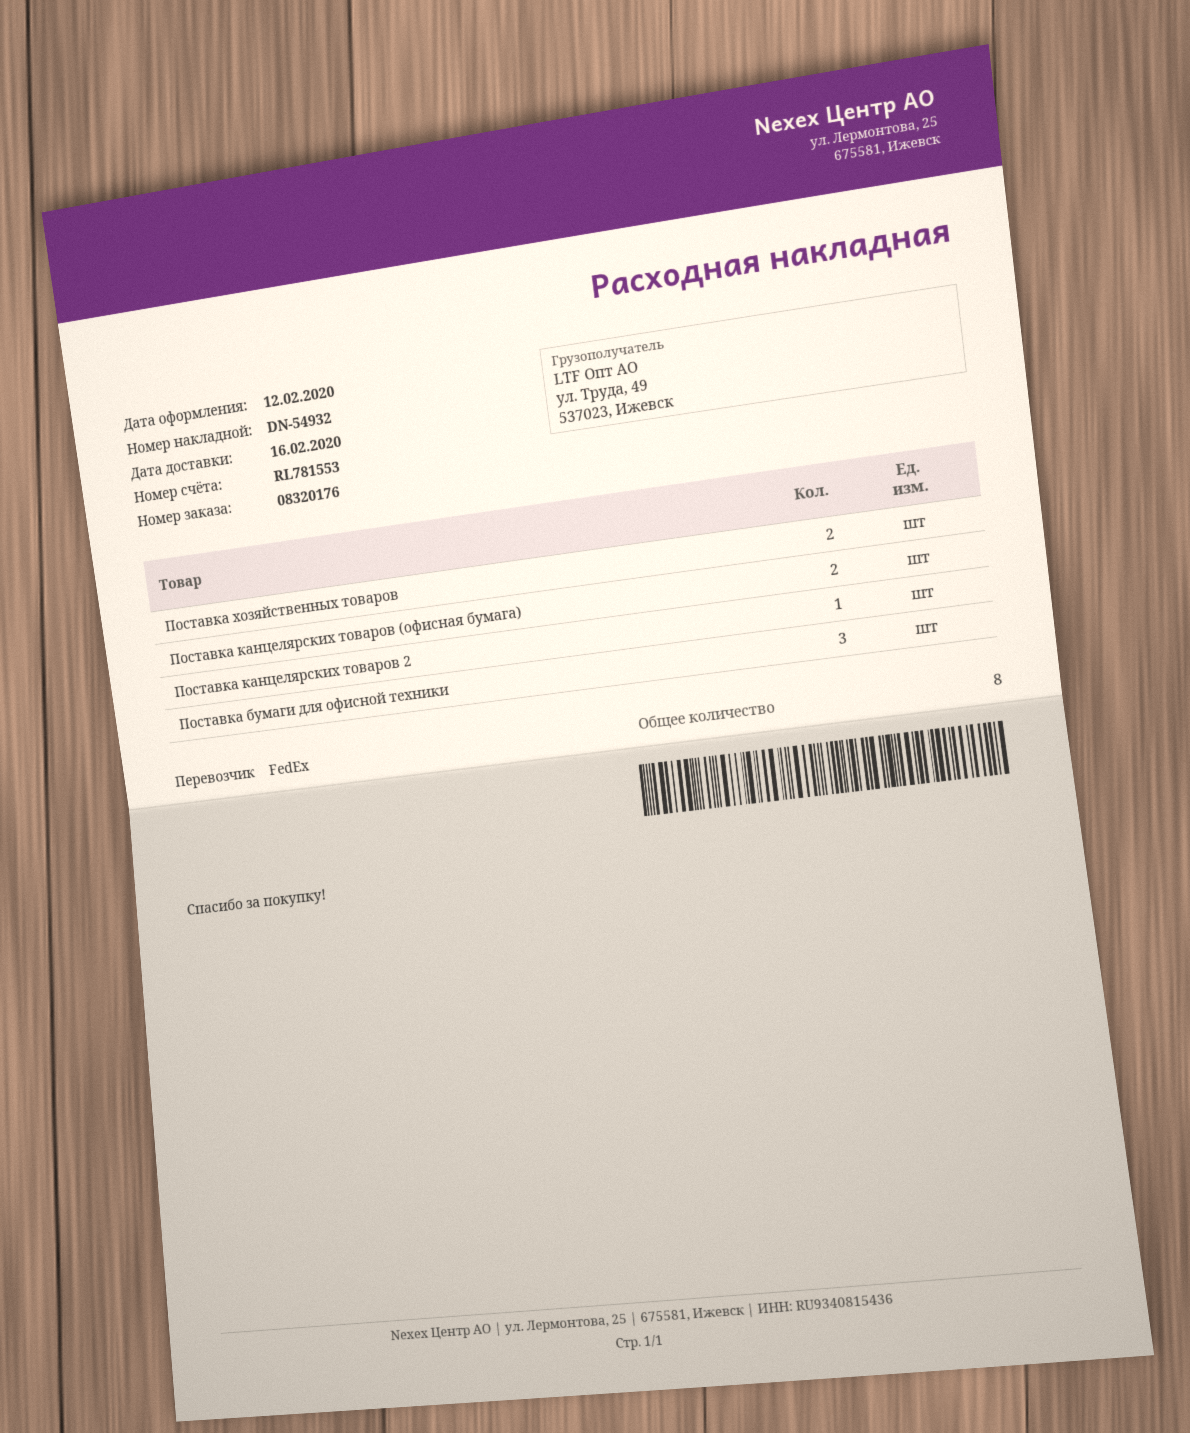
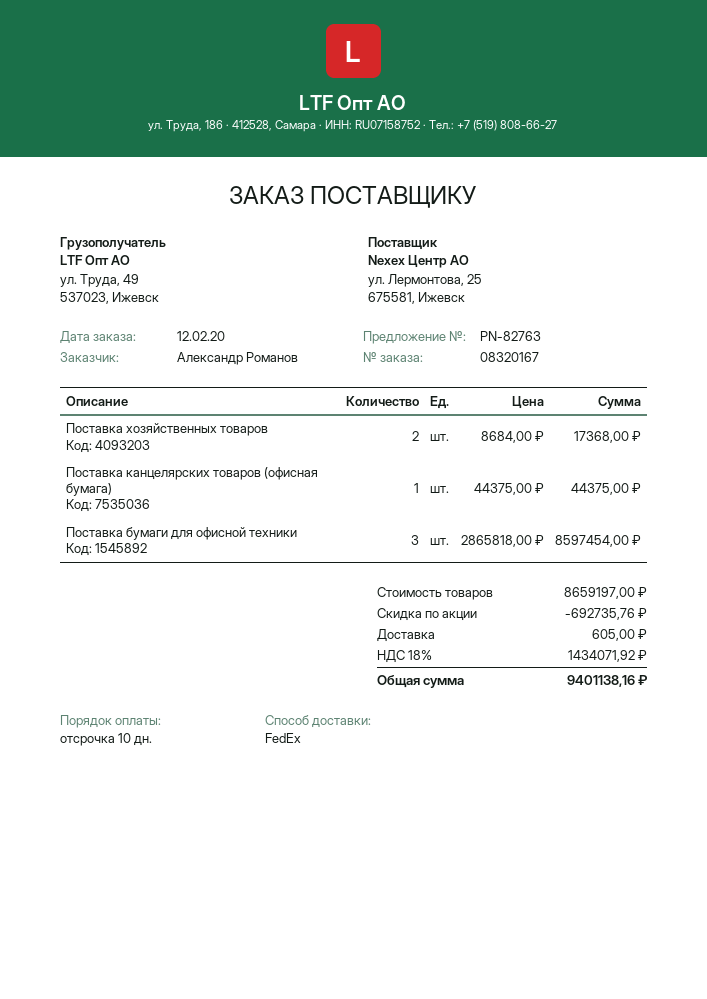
order number: 08320176 -> 08320167
Поставка канцелярских товаров (офисная бумага): 2 -> 1
Поставка канцелярских товаров 2: 1 -> none

